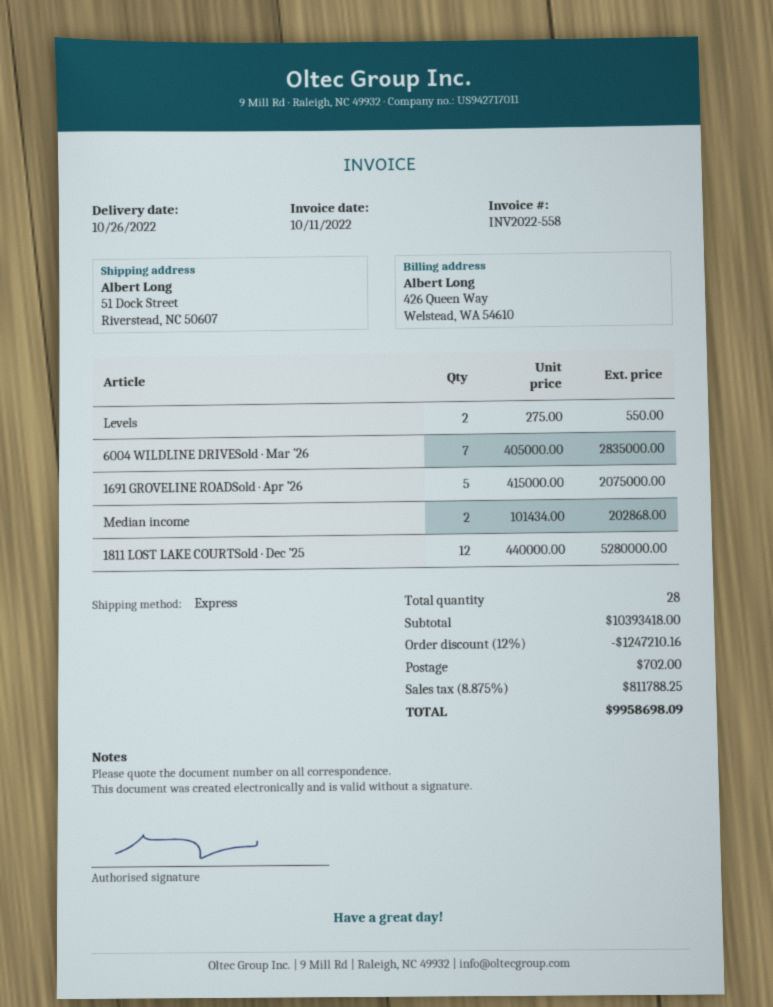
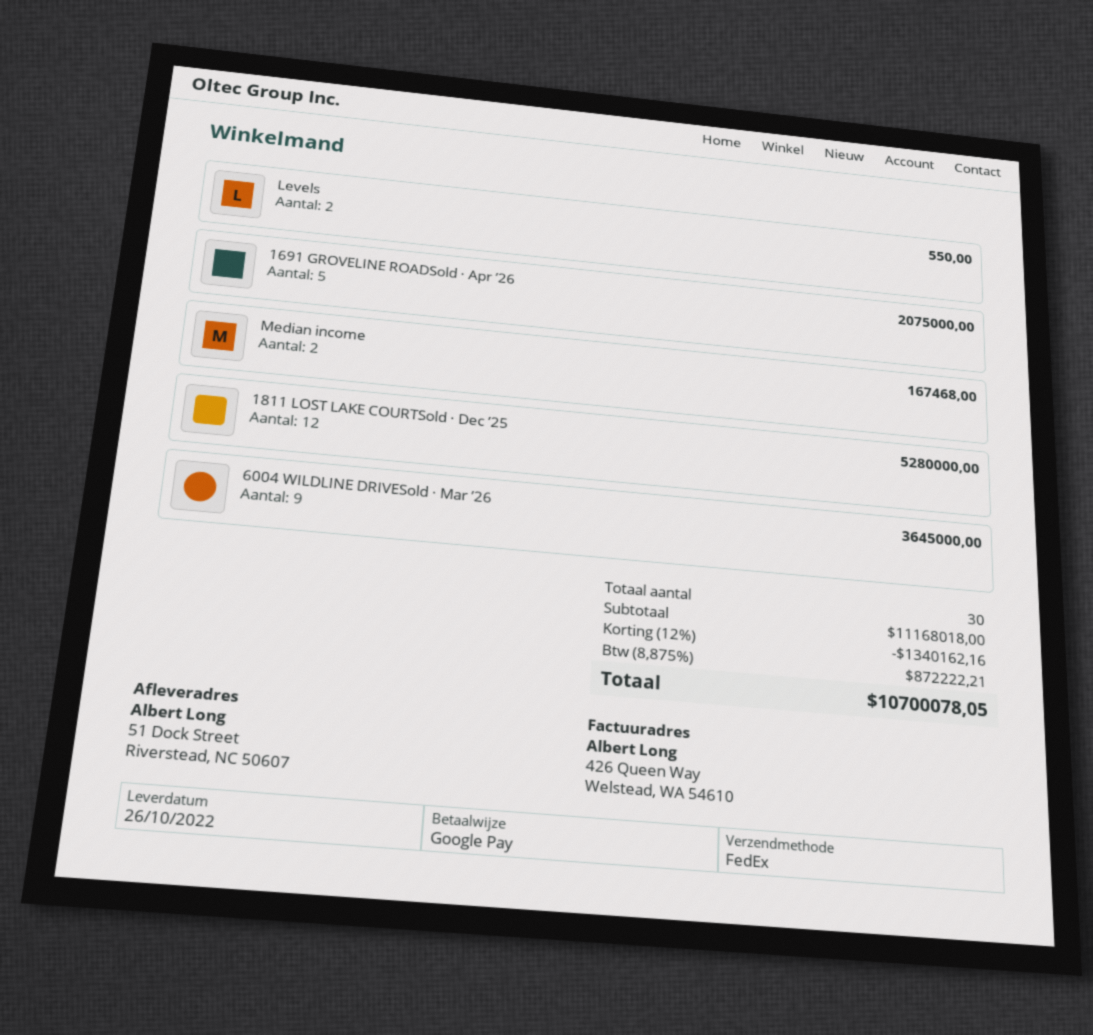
shipping method: express -> FedEx
6004 WILDLINE DRIVESold · Mar ’26: 7 for 2835000.00 -> 9 for 3645000.00
Median income: 2 for 202868.00 -> 2 for 167468.00
total quantity: 28 -> 30
subtotal: 10393418.00 -> 11168018.00
discount: 12% = 1247210.16 -> 12% = 1340162.16
shipping: 702.00 -> none
tax: 8.875% = 811788.25 -> 8.875% = 872222.21
total: 9958698.09 -> 10700078.05

